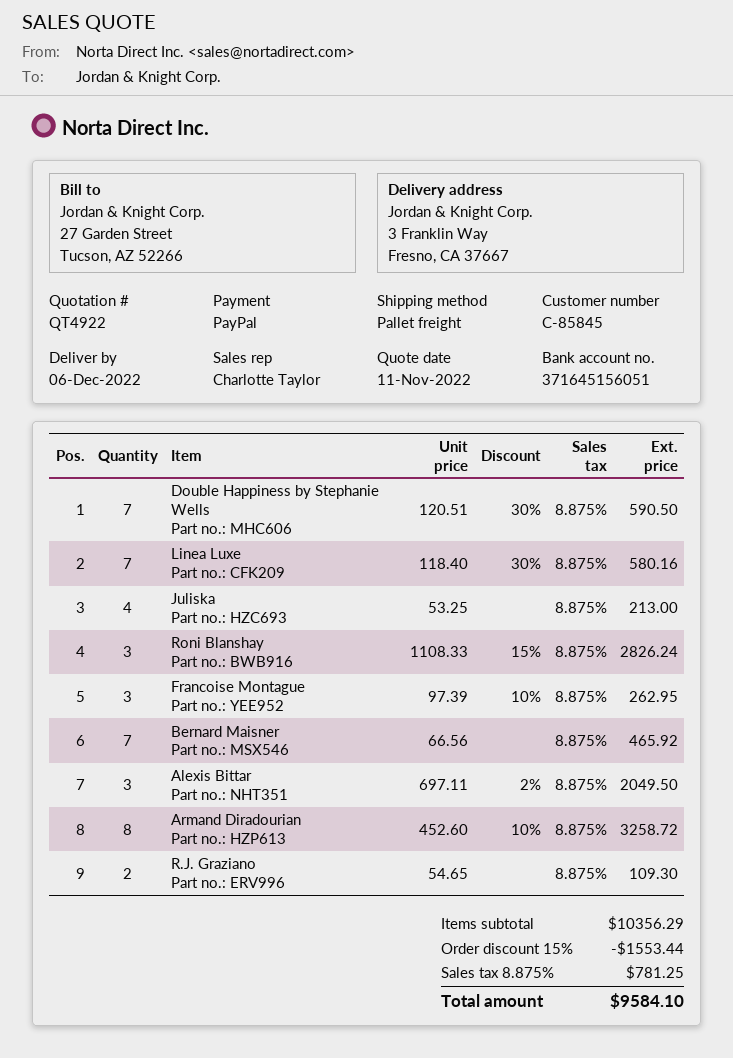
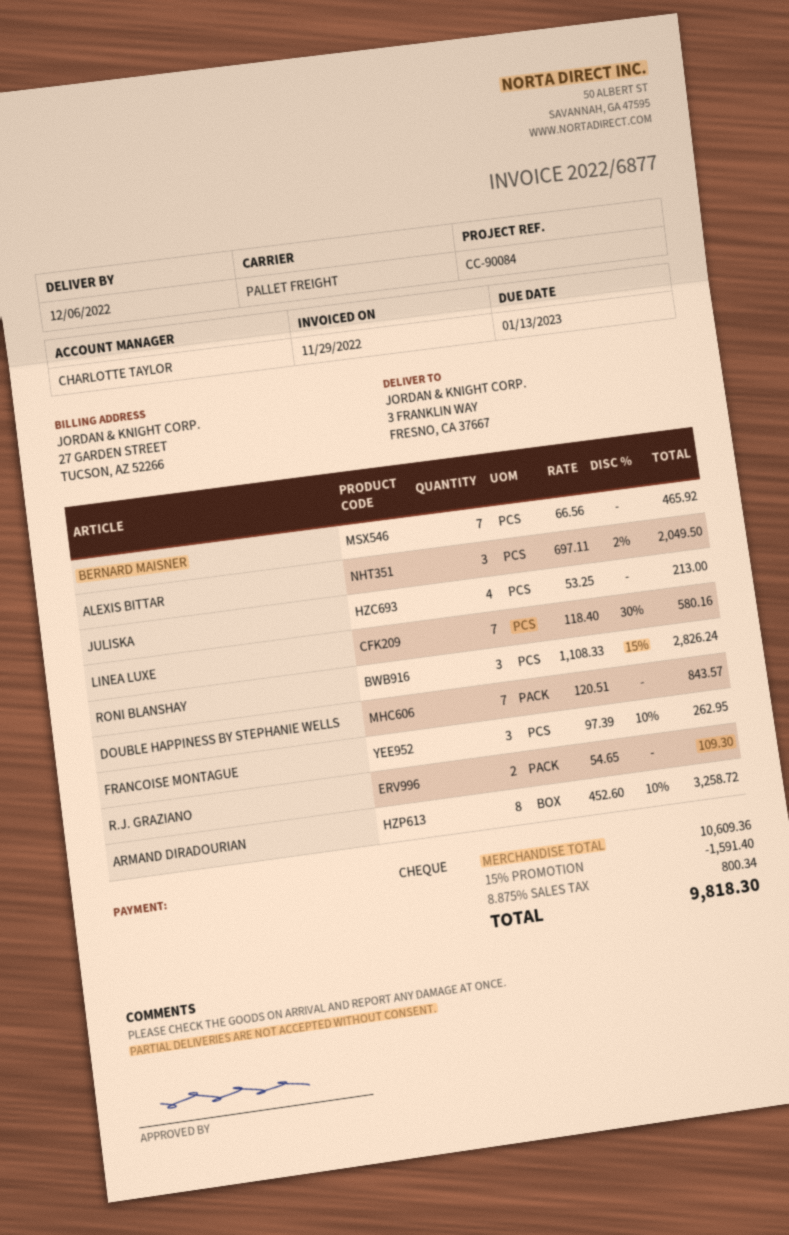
payment method: PayPal -> cheque
Double Happiness by Stephanie Wells: 7 x 120.51 - 30% = 590.50 -> 7 x 120.51 = 843.57
subtotal: 10356.29 -> 10609.36
discount: 15% = 1553.44 -> 15% = 1591.40
tax: 8.875% = 781.25 -> 8.875% = 800.34
total: 9584.10 -> 9818.30

